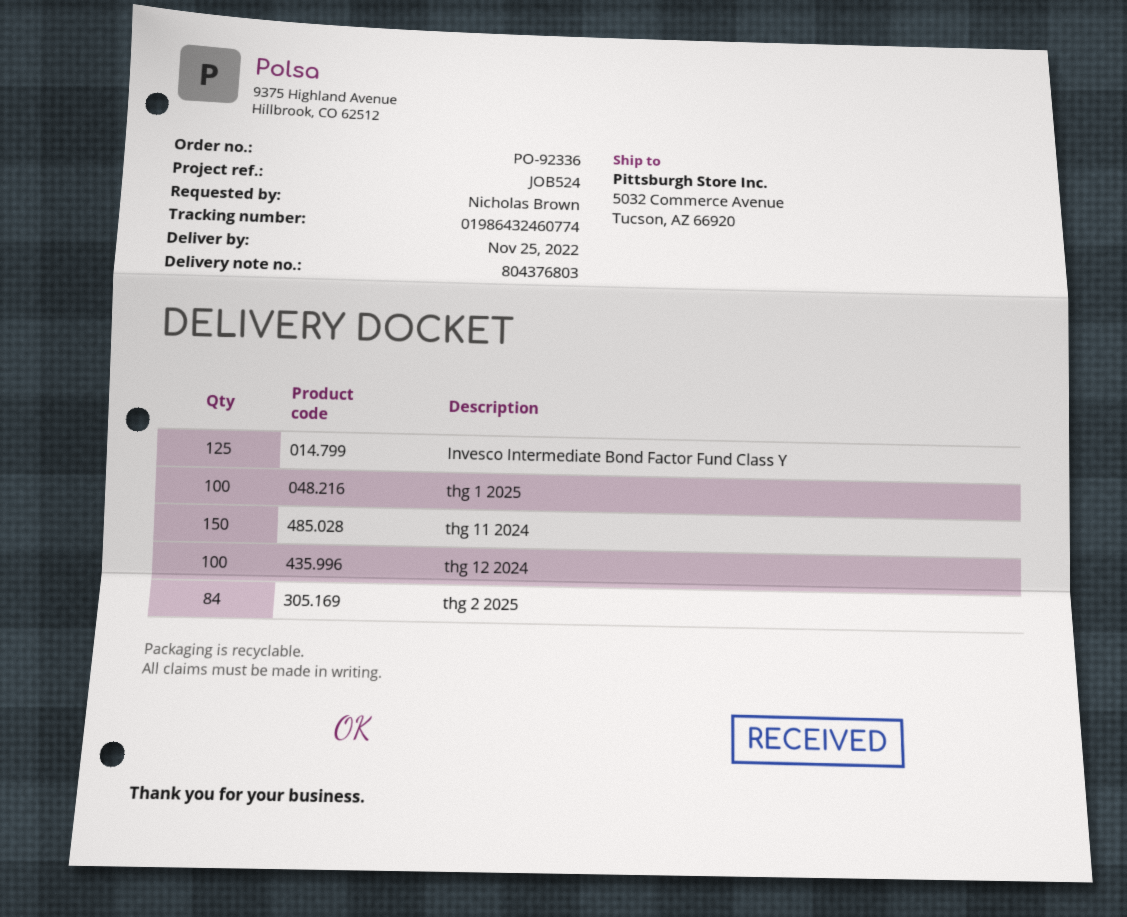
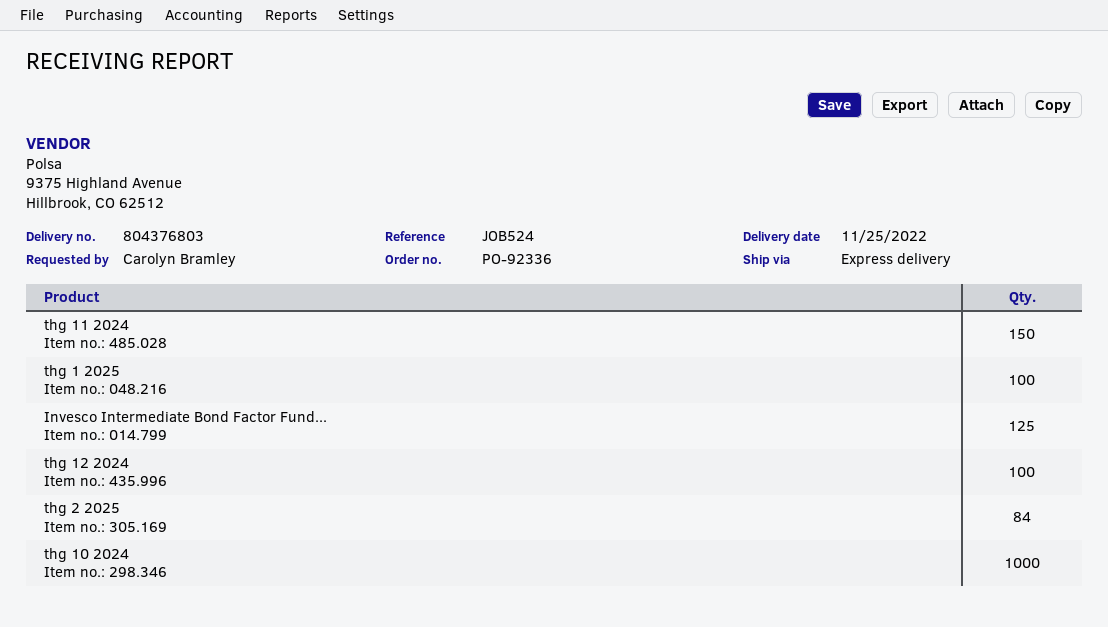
ordered by: Nicholas Brown -> Carolyn Bramley
thg 10 2024: none -> 1000

